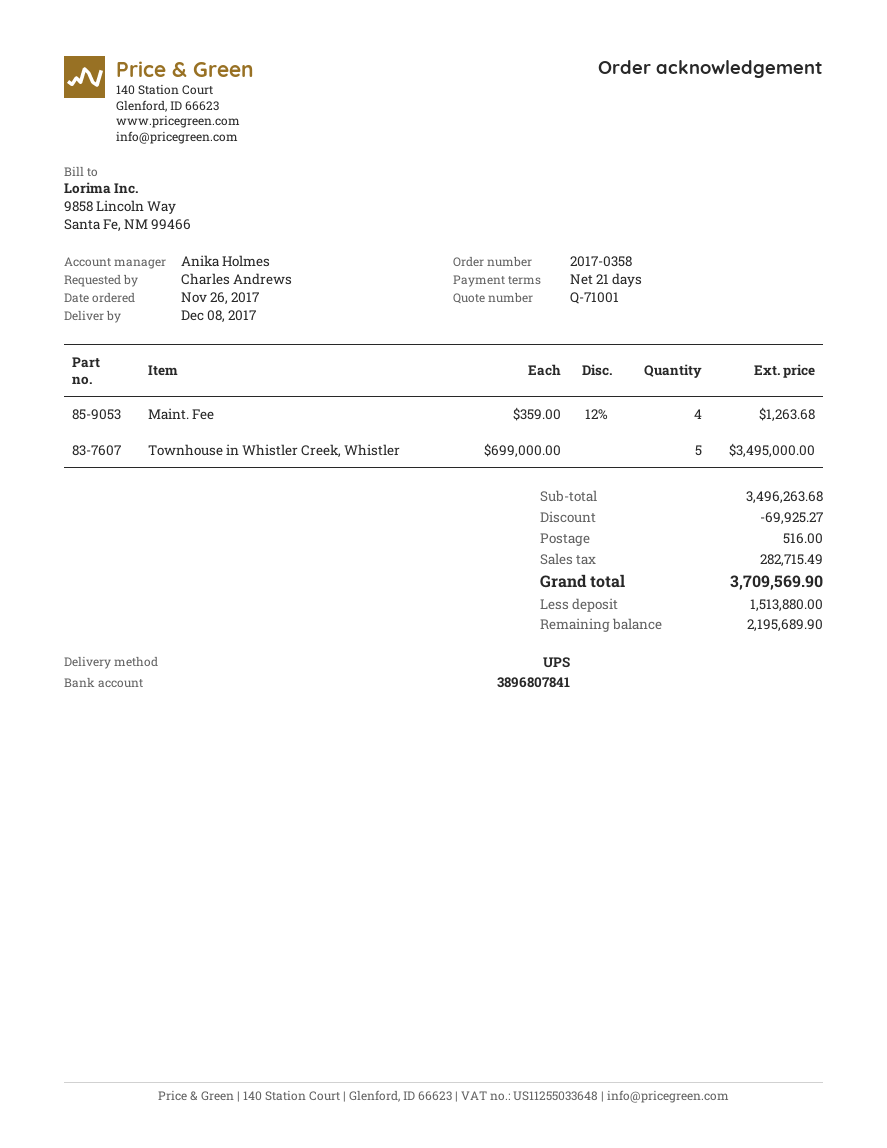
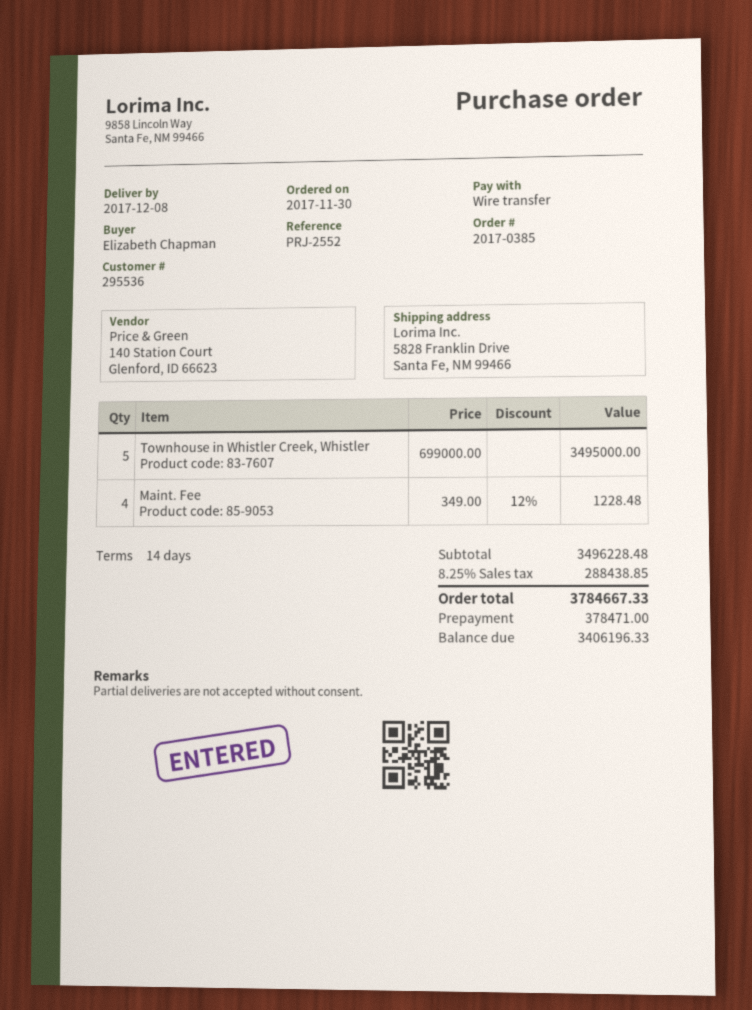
order number: 2017-0358 -> 2017-0385
order date: 2017-11-26 -> 2017-11-30
payment terms: 21 days -> 14 days
ordered by: Charles Andrews -> Elizabeth Chapman
Maint. Fee: 4 x 359.00 - 12% = 1263.68 -> 4 x 349.00 - 12% = 1228.48
subtotal: 3496263.68 -> 3496228.48
discount: 69925.27 -> none
shipping: 516.00 -> none
tax: 282715.49 -> 288438.85
total: 3709569.90 -> 3784667.33
deposit: 1513880.00 -> 378471.00
balance: 2195689.90 -> 3406196.33

